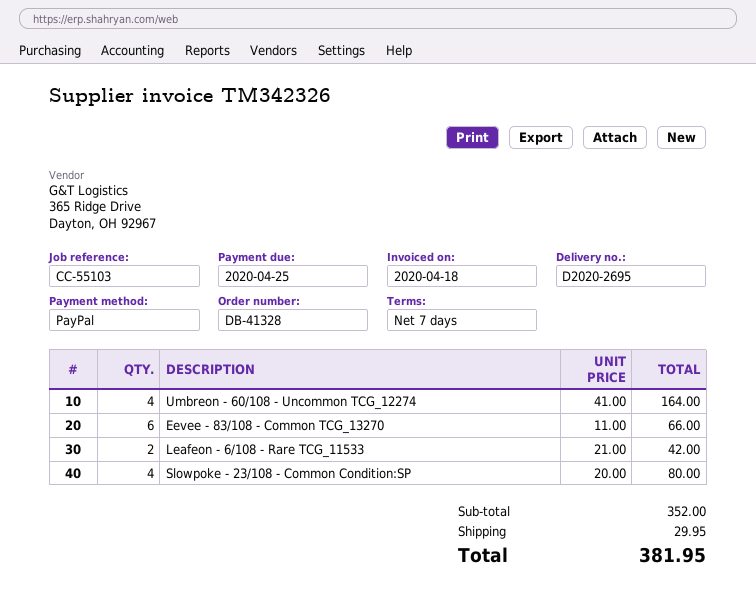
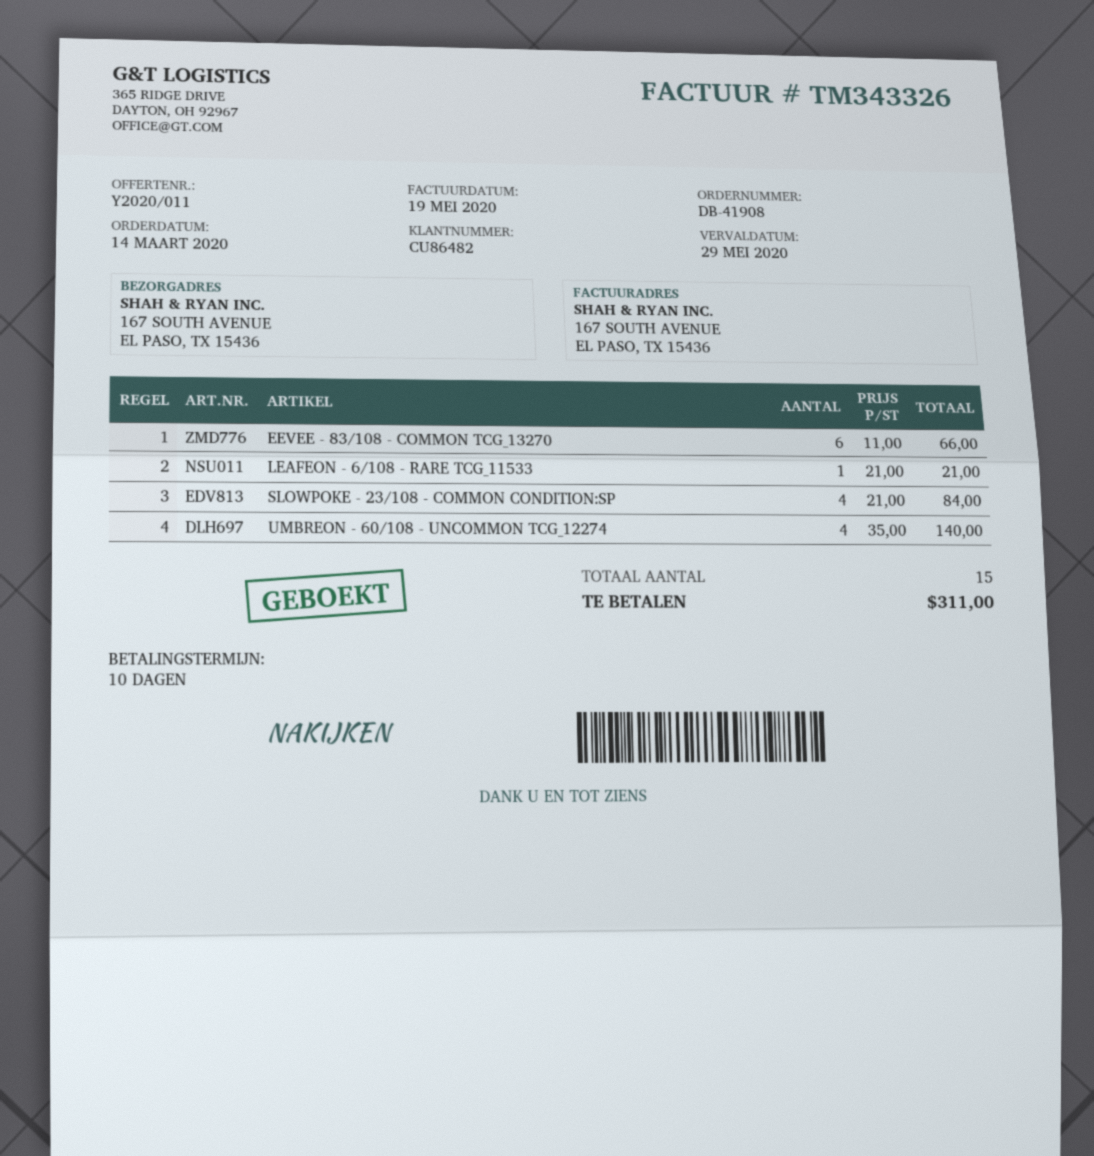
order number: DB-41328 -> DB-41908
invoice number: TM342326 -> TM343326
invoice date: 2020-04-18 -> 2020-05-19
payment terms: 7 days -> 10 days
due date: 2020-04-25 -> 2020-05-29
Umbreon - 60/108 - Uncommon TCG_12274: 4 x 41.00 = 164.00 -> 4 x 35.00 = 140.00
Leafeon - 6/108 - Rare TCG_11533: 2 x 21.00 = 42.00 -> 1 x 21.00 = 21.00
Slowpoke - 23/108 - Common Condition:SP: 4 x 20.00 = 80.00 -> 4 x 21.00 = 84.00
shipping: 29.95 -> none
total: 381.95 -> 311.00

